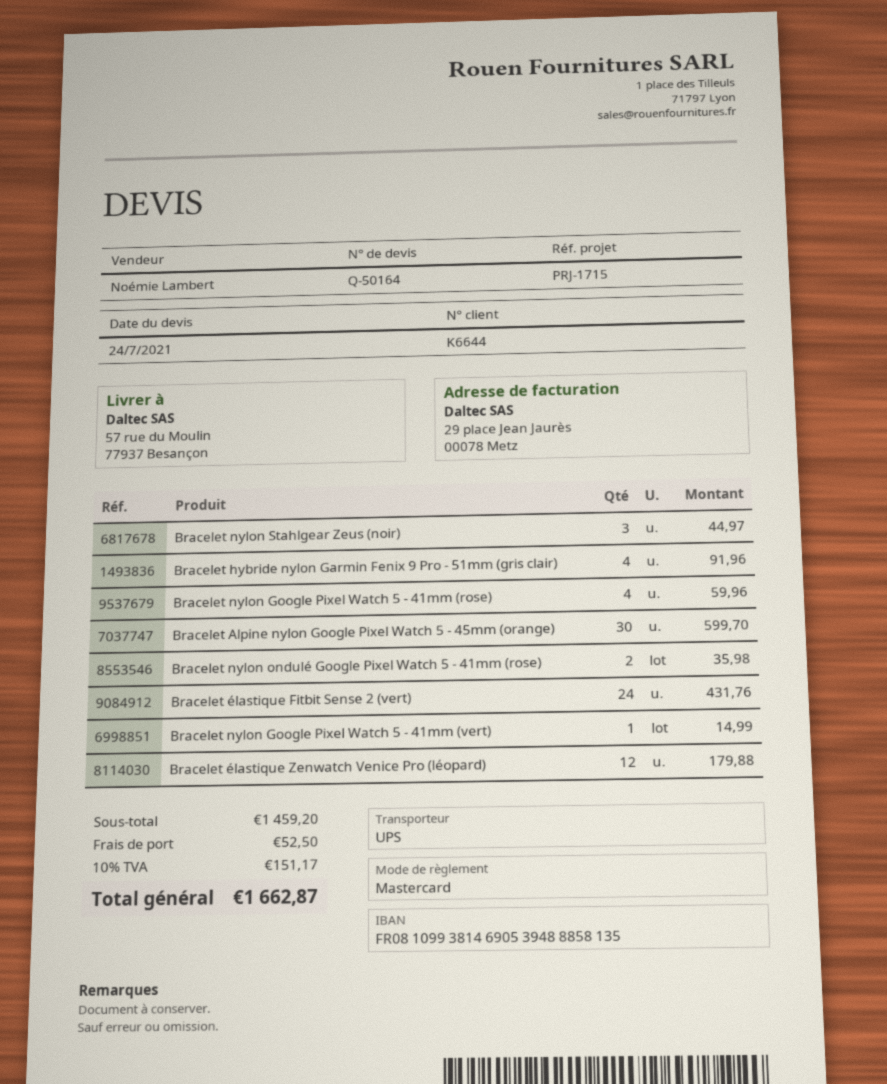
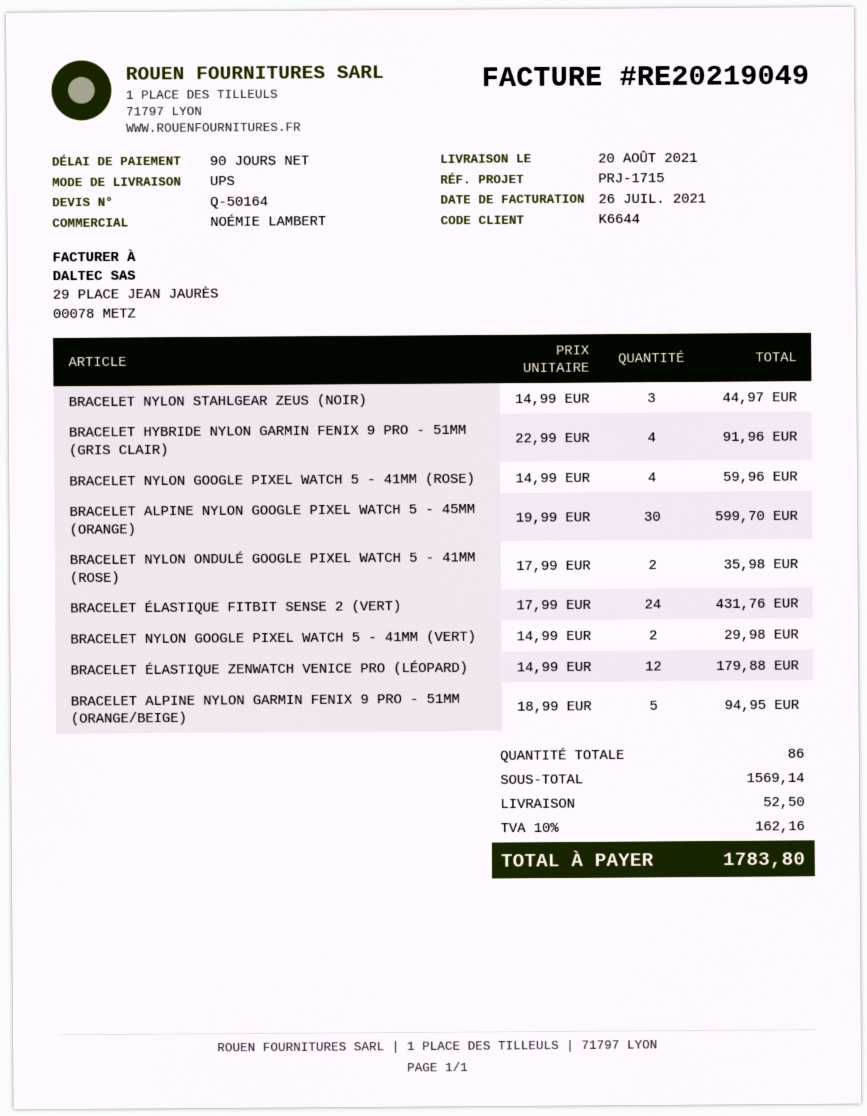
Bracelet nylon Google Pixel Watch 5 - 41mm (vert): 1 for 14.99 -> 2 for 29.98
BRACELET ALPINE NYLON GARMIN FENIX 9 PRO - 51MM (ORANGE/BEIGE): none -> 5 for 94.95
subtotal: 1459.20 -> 1569.14
tax: 10% = 151.17 -> 10% = 162.16
total: 1662.87 -> 1783.80

